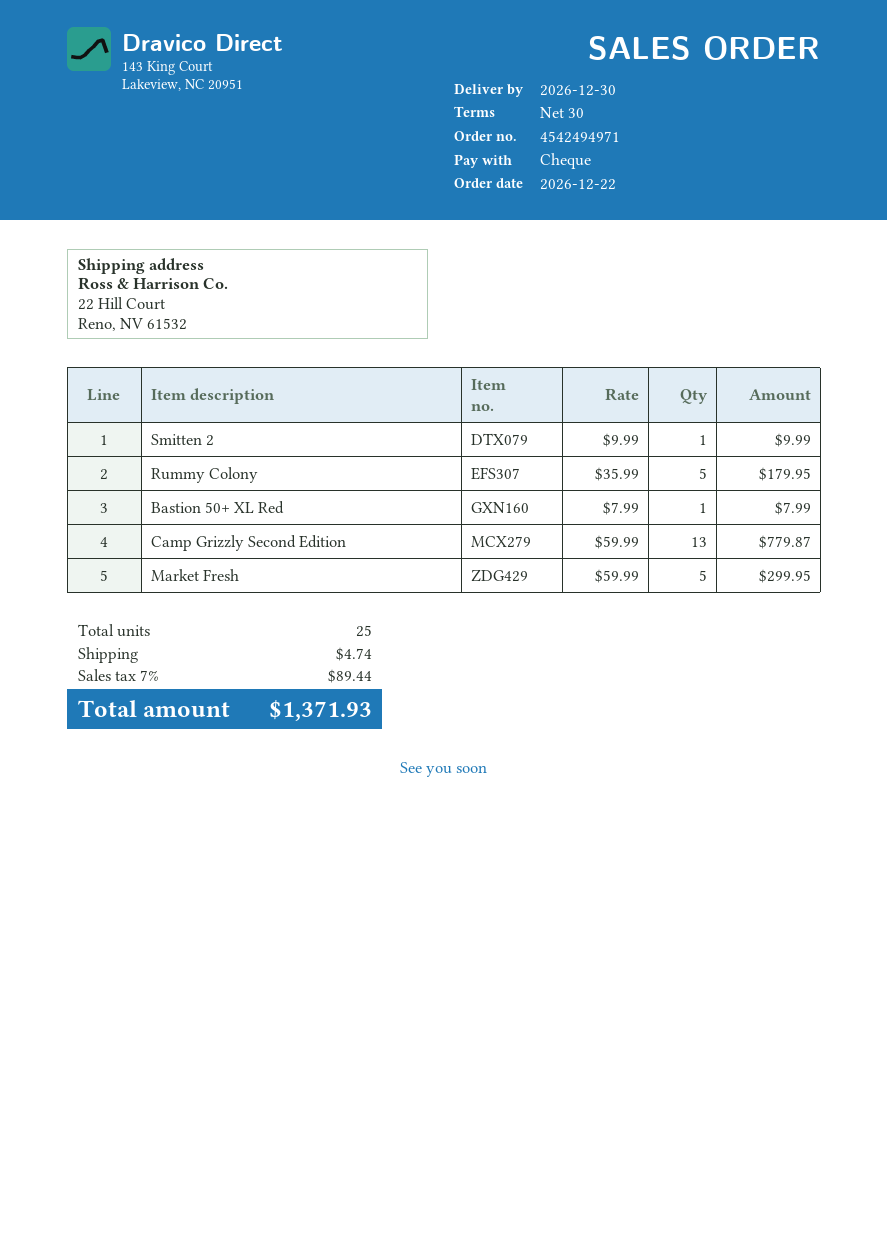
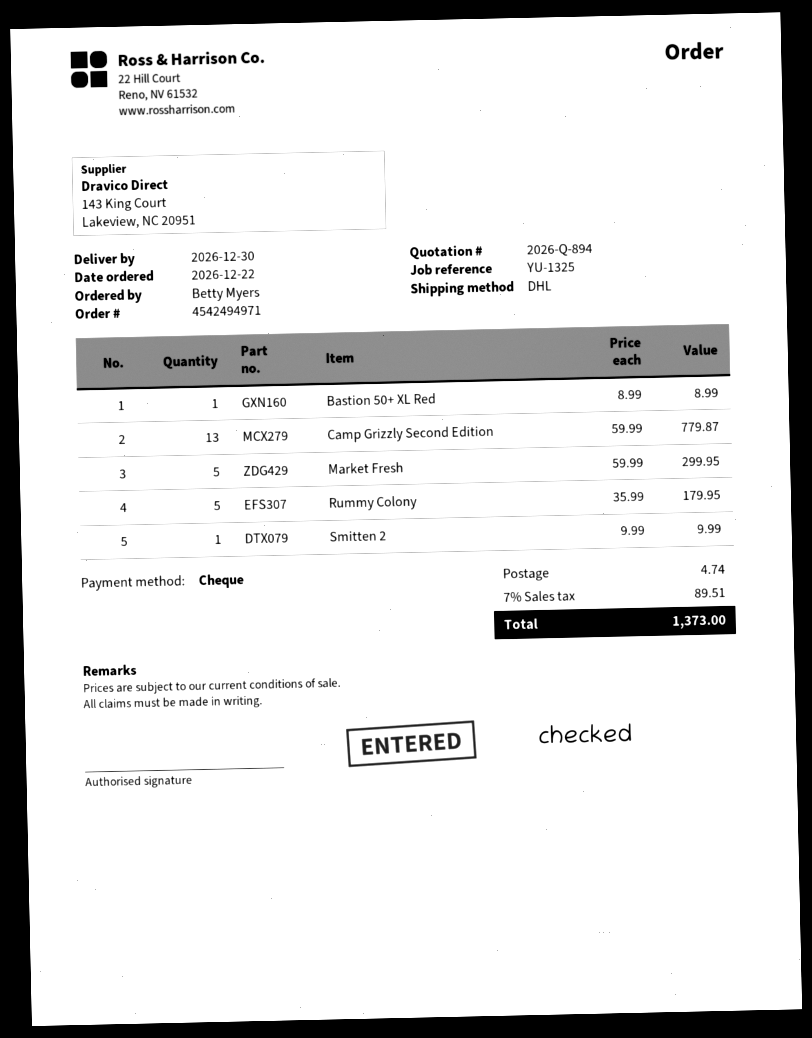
Bastion 50+ XL Red: 1 x 7.99 = 7.99 -> 1 x 8.99 = 8.99
tax: 7% = 89.44 -> 7% = 89.51
total: 1371.93 -> 1373.00

